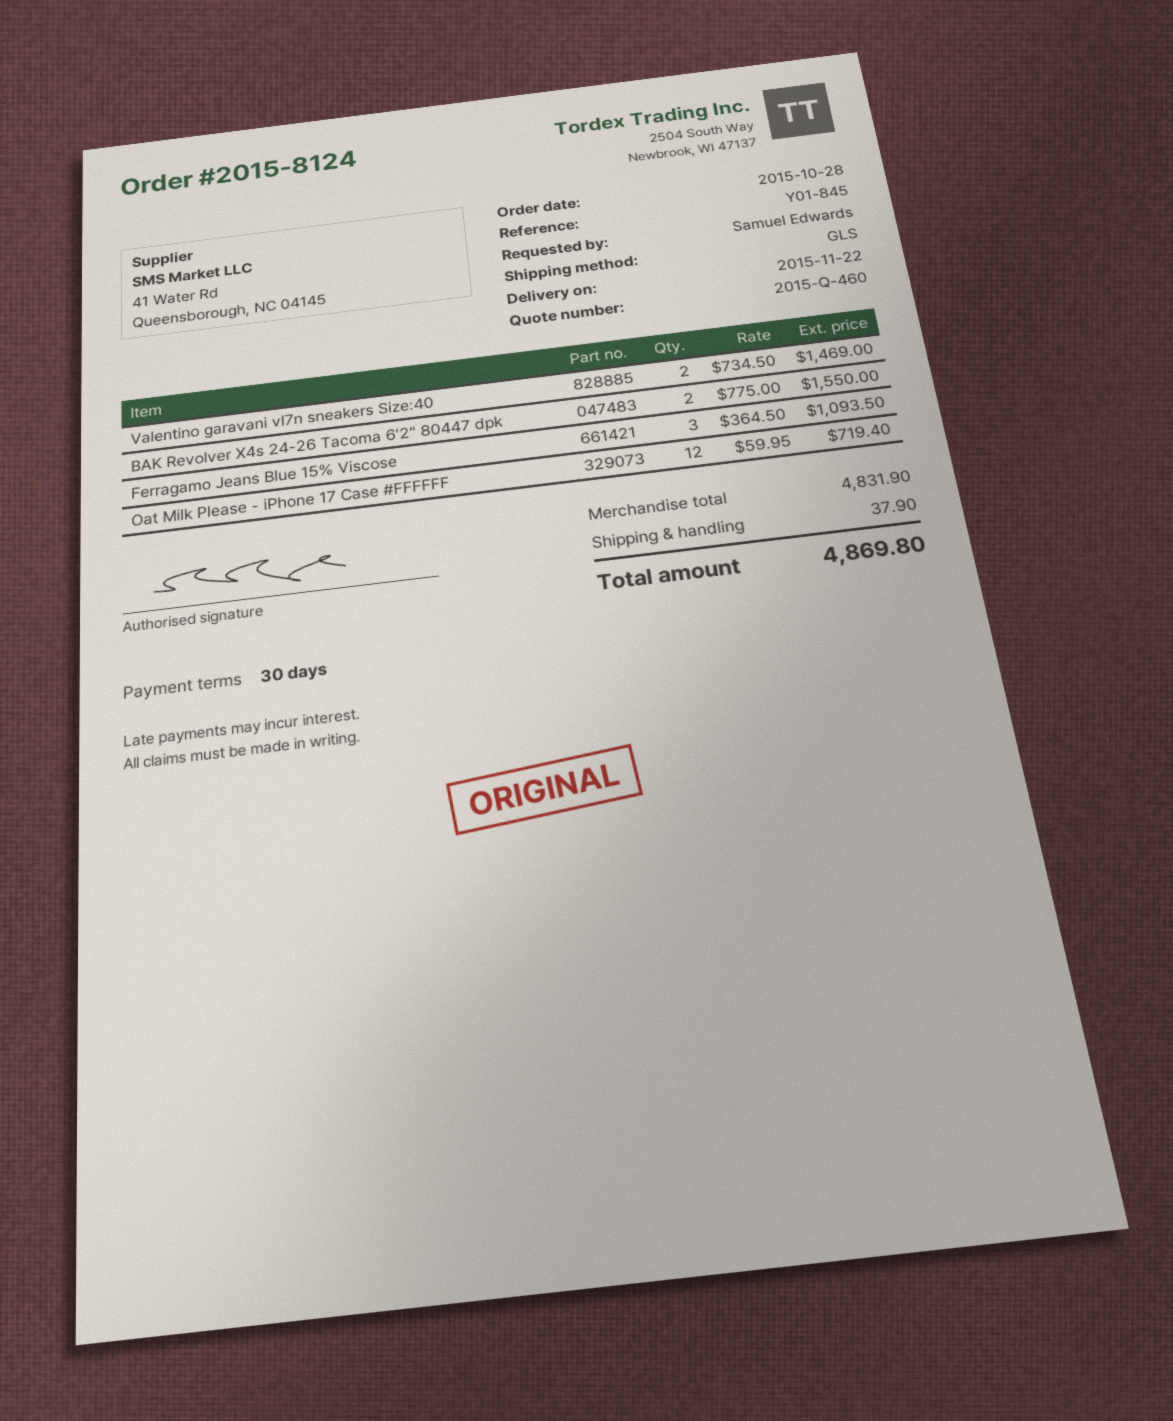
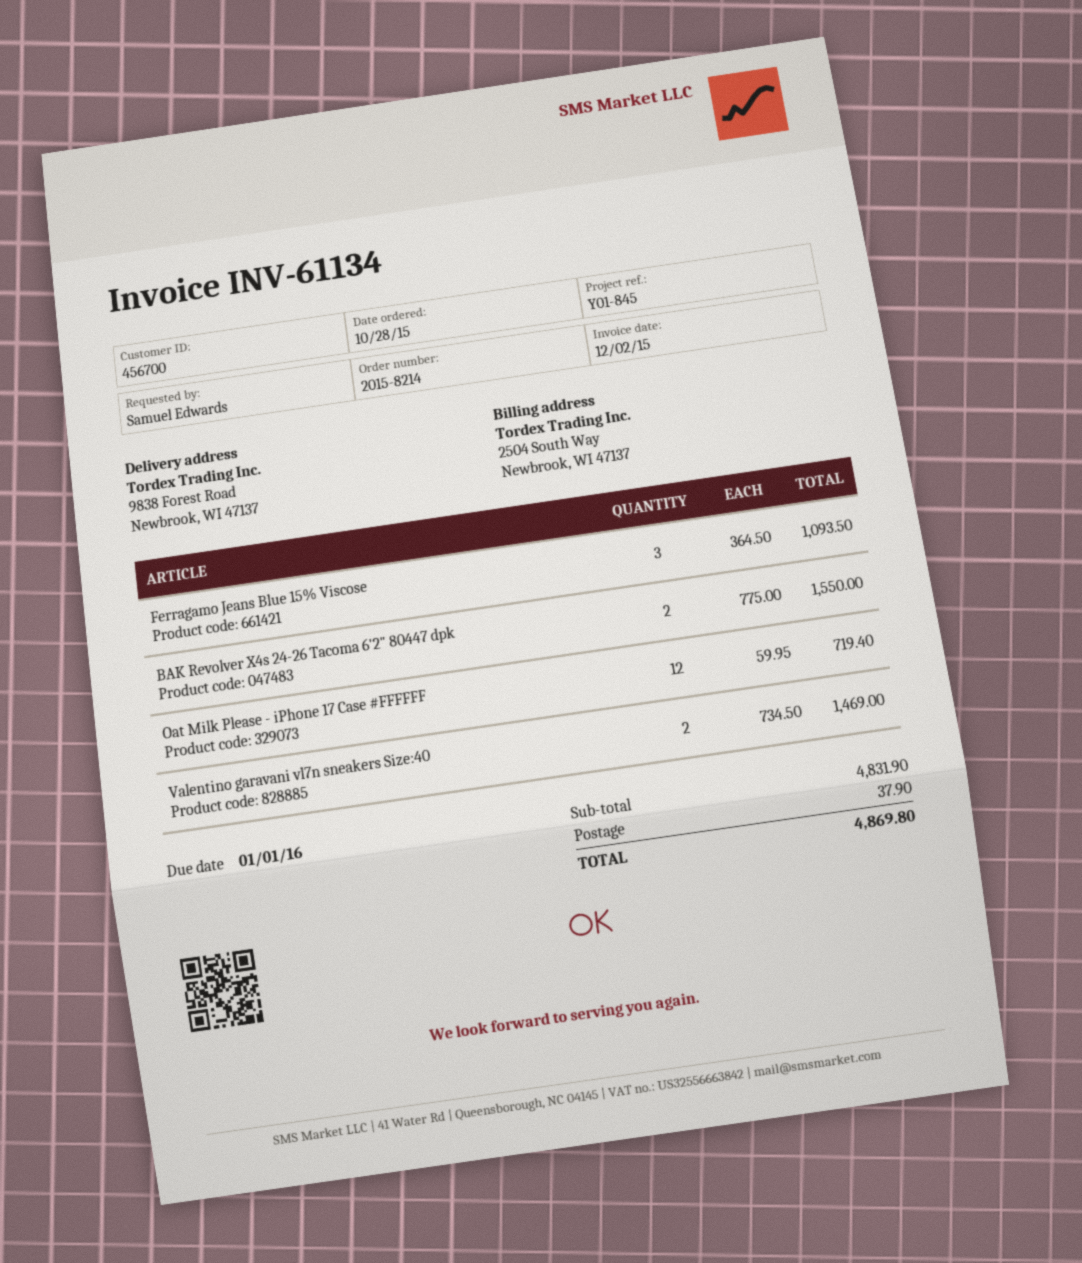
order number: 2015-8124 -> 2015-8214

